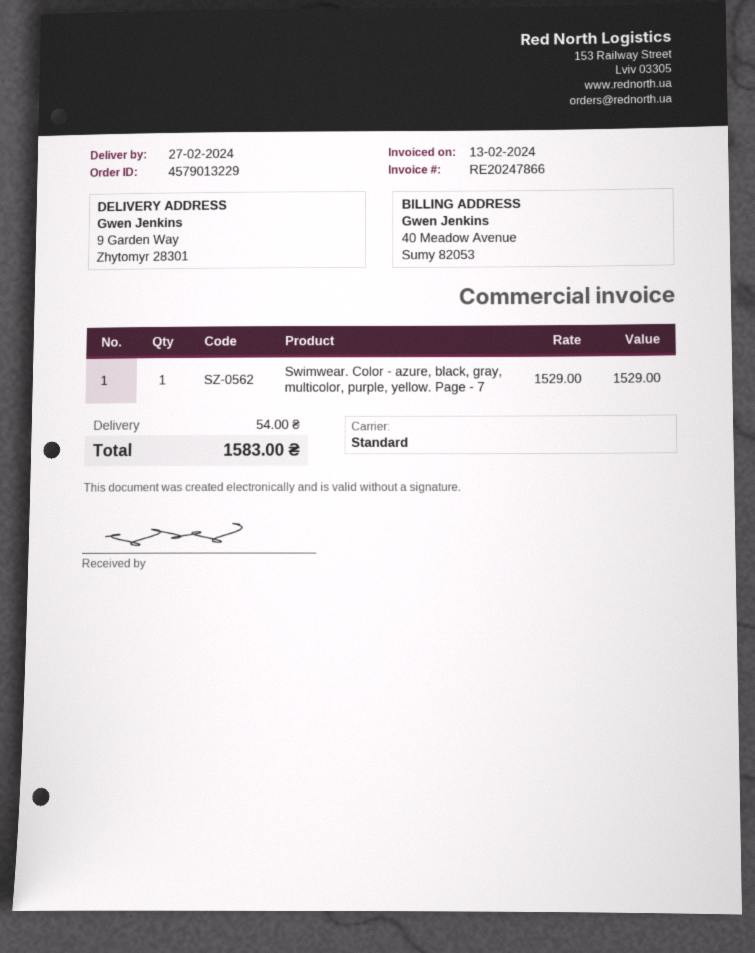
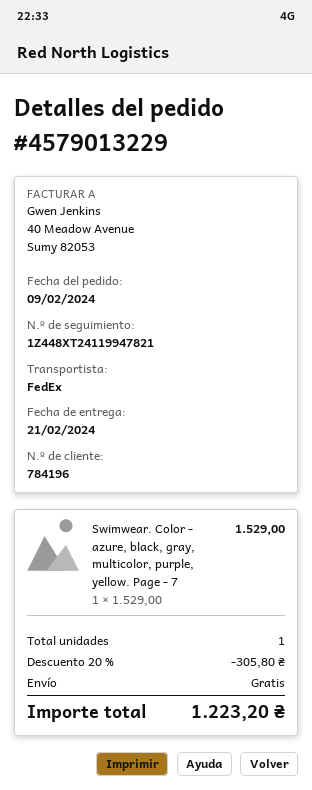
delivery date: 2024-02-27 -> 2024-02-21
shipping method: standard -> FedEx
discount: none -> 20% = 305.80
shipping: 54.00 -> 0.00
total: 1583.00 -> 1223.20

